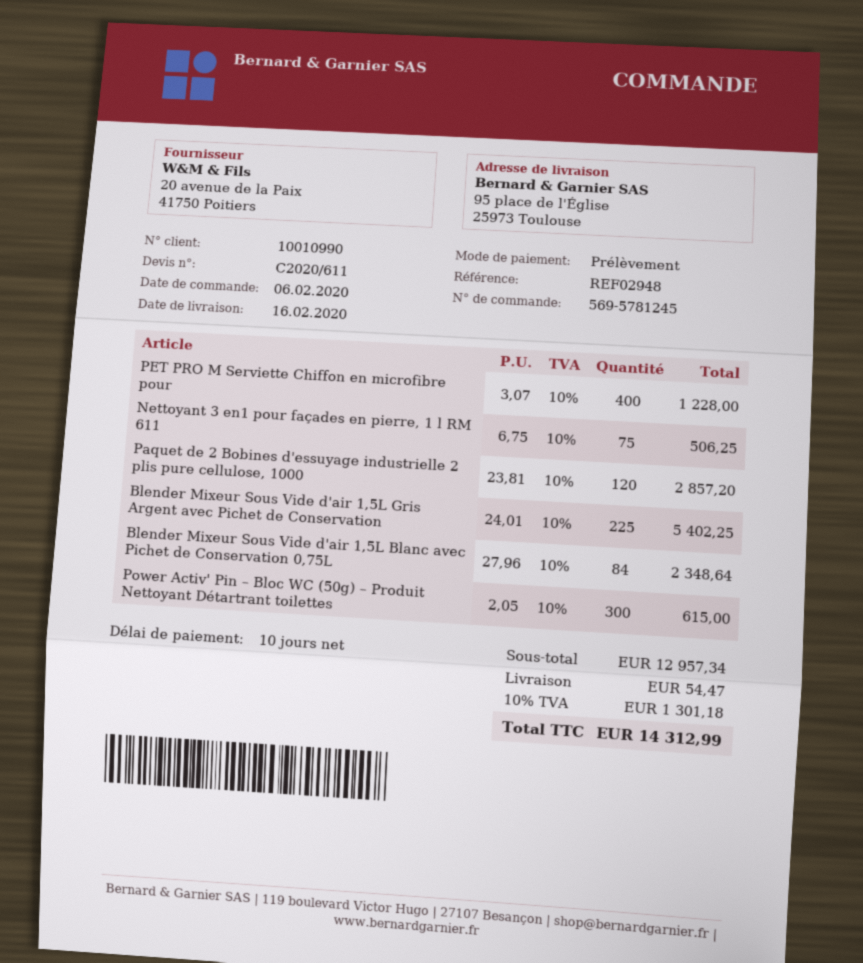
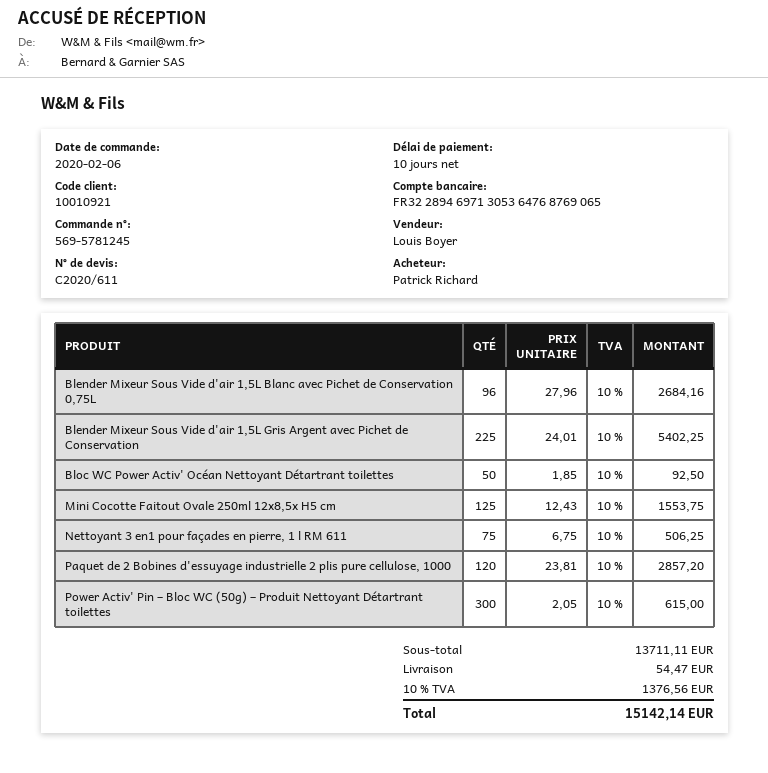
customer number: 10010990 -> 10010921
PET PRO M Serviette Chiffon en microfibre pour: 400 x 3.07 = 1228.00 -> none
Blender Mixeur Sous Vide d'air 1,5L Blanc avec Pichet de Conservation 0,75L: 84 x 27.96 = 2348.64 -> 96 x 27.96 = 2684.16
Bloc WC Power Activ' Océan Nettoyant Détartrant toilettes: none -> 50 x 1.85 = 92.50
Mini Cocotte Faitout Ovale 250ml 12x8,5x H5 cm: none -> 125 x 12.43 = 1553.75
subtotal: 12957.34 -> 13711.11
tax: 10% = 1301.18 -> 10% = 1376.56
total: 14312.99 -> 15142.14

